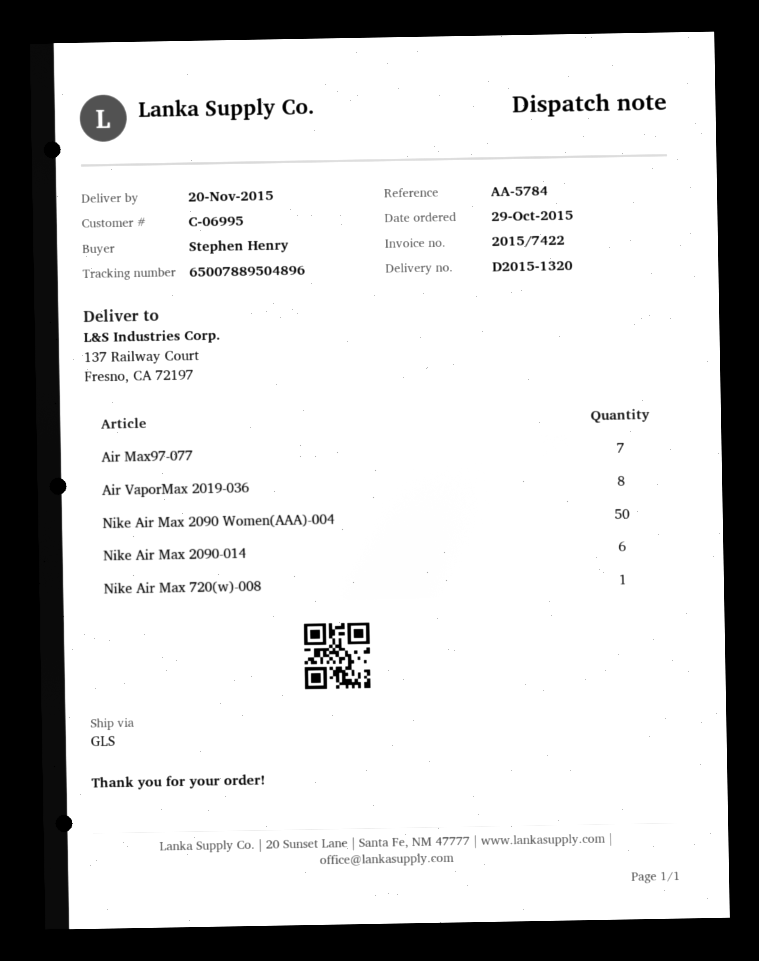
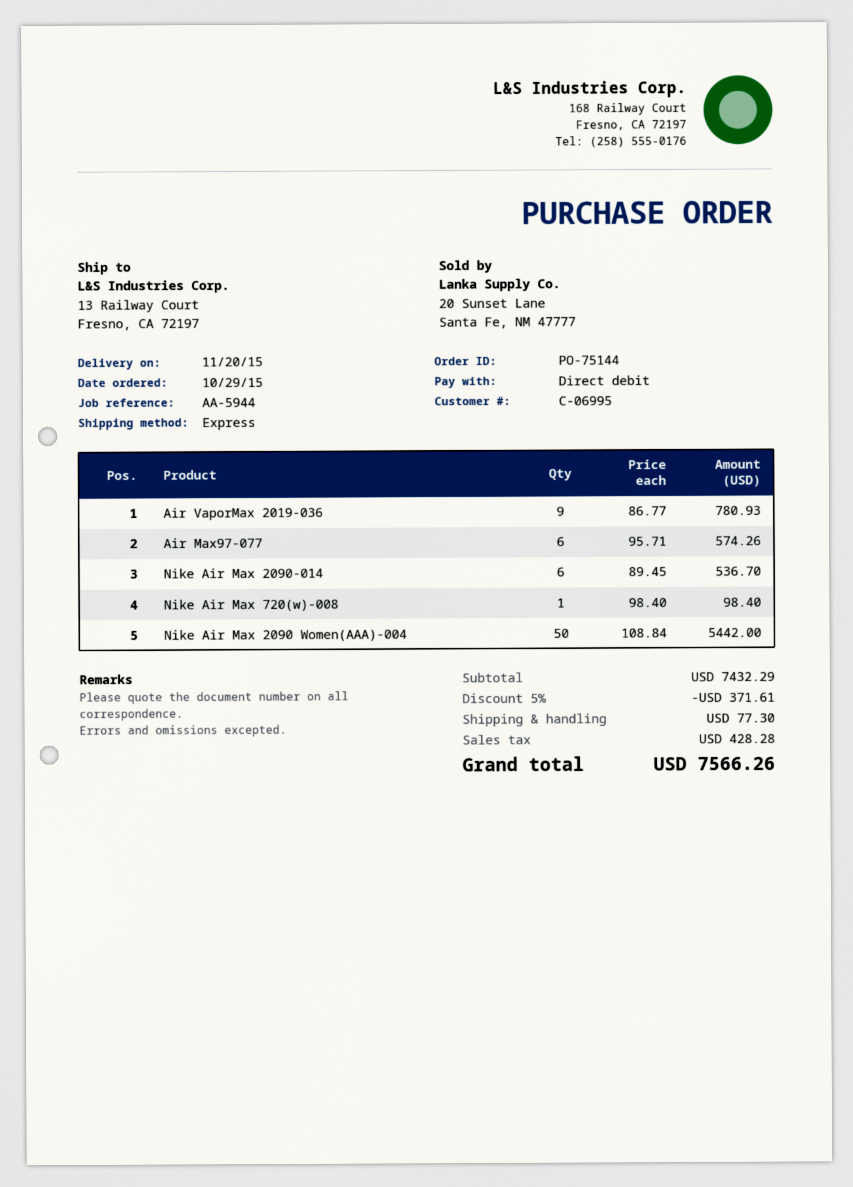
reference: AA-5784 -> AA-5944
shipping method: GLS -> express
ship to: 137 Railway Court, Fresno, CA 72197 -> 13 Railway Court, Fresno, CA 72197
Air Max97-077: 7 -> 6
Air VaporMax 2019-036: 8 -> 9

